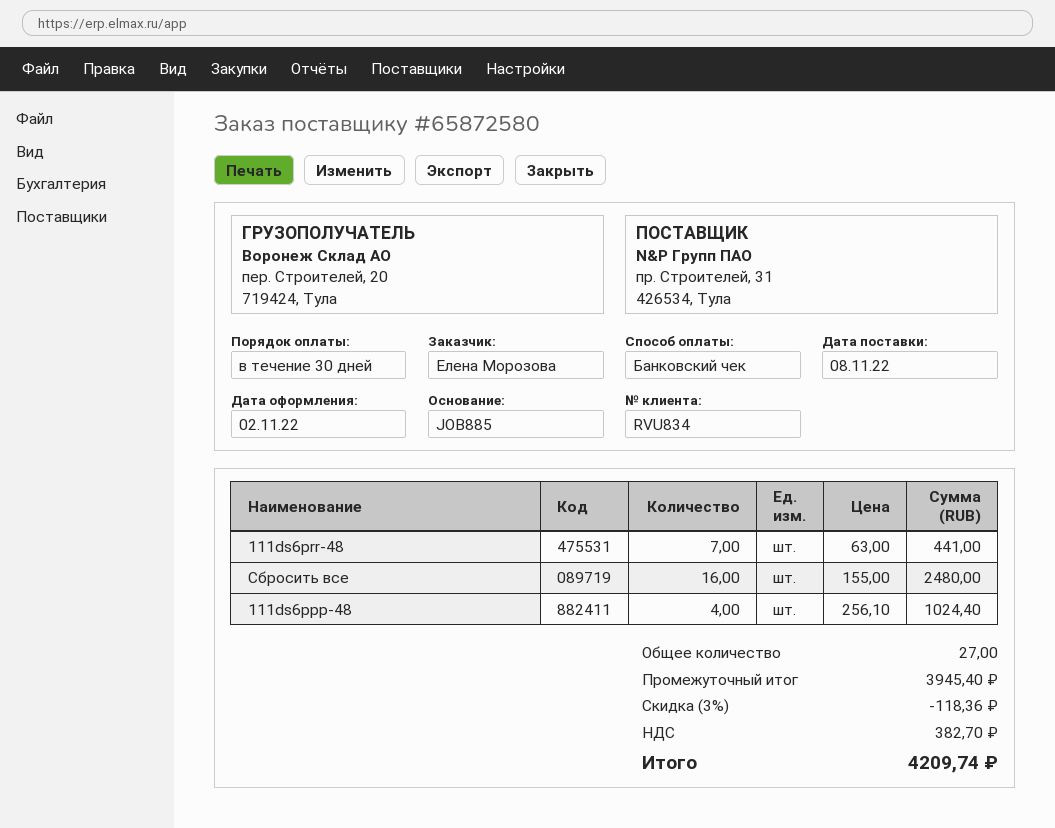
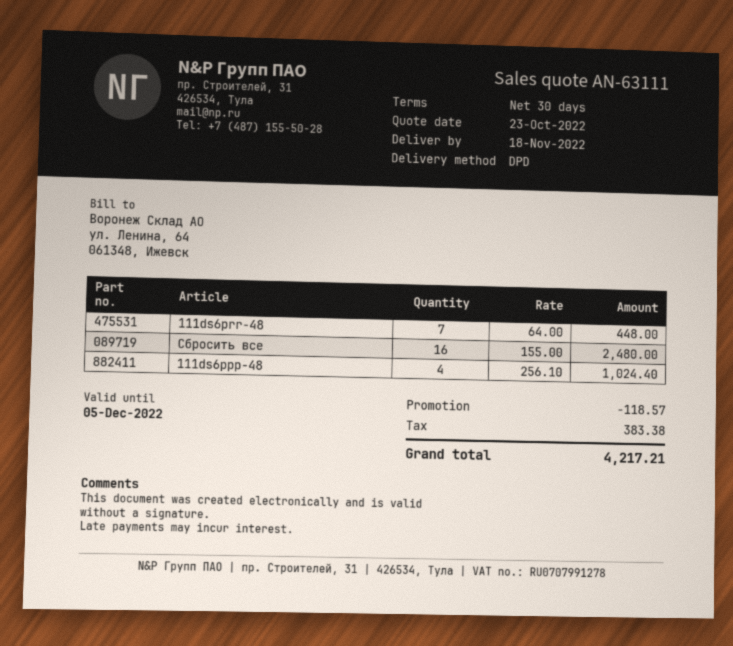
delivery date: 2022-11-08 -> 2022-11-18
111ds6prr-48: 7 x 63.00 = 441.00 -> 7 x 64.00 = 448.00
discount: 118.36 -> 118.57
tax: 382.70 -> 383.38
total: 4209.74 -> 4217.21

